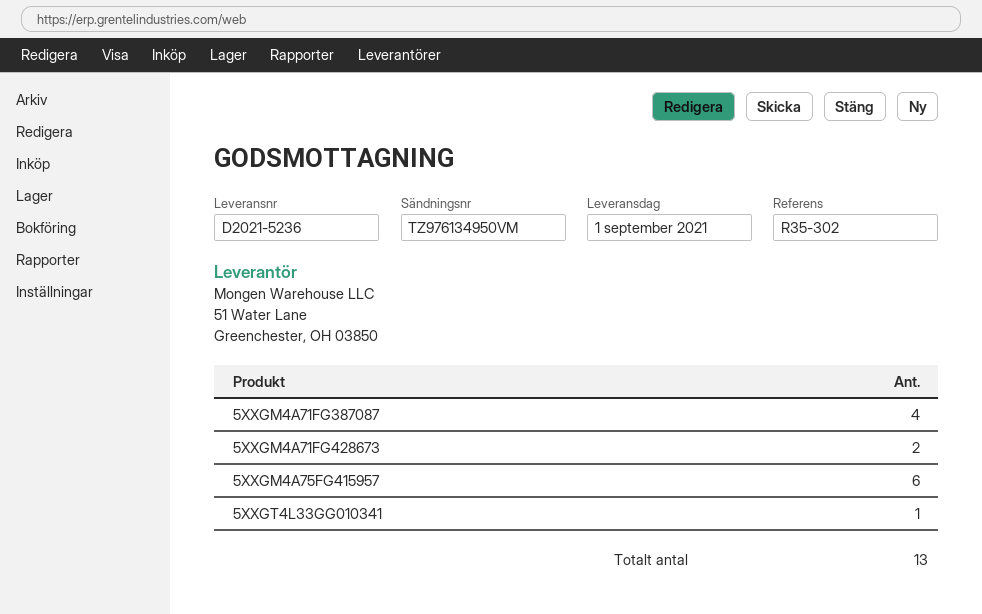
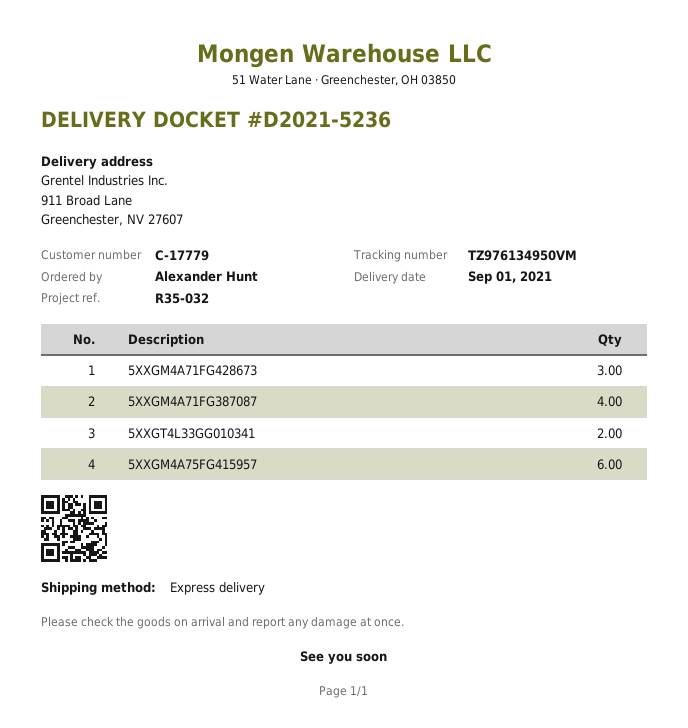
reference: R35-302 -> R35-032
5XXGM4A71FG428673: 2 -> 3
5XXGT4L33GG010341: 1 -> 2

